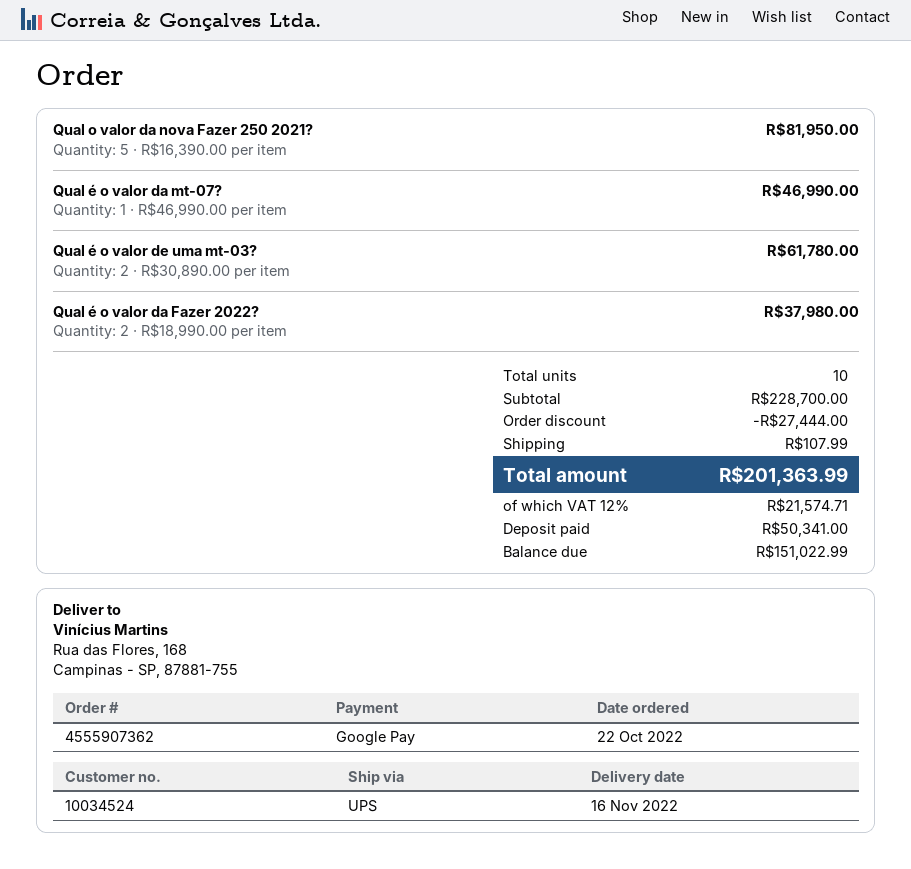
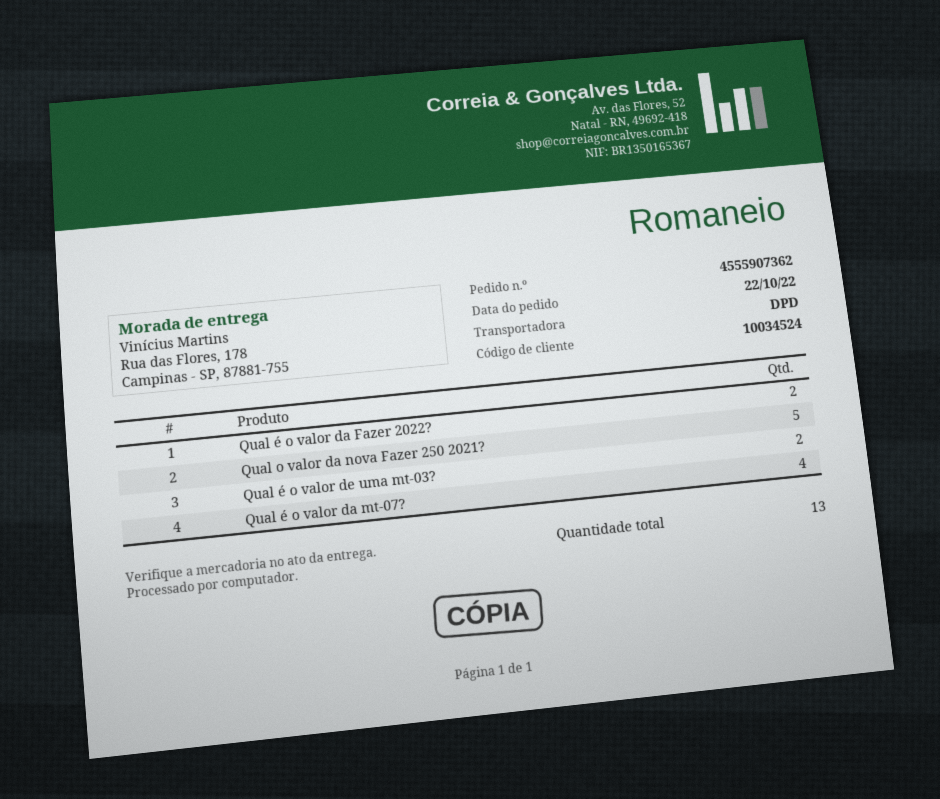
shipping method: UPS -> DPD
ship to: Rua das Flores, 168, Campinas - SP, 87881-755 -> Rua das Flores, 178, Campinas - SP, 87881-755
Qual é o valor da mt-07?: 1 -> 4
total quantity: 10 -> 13

